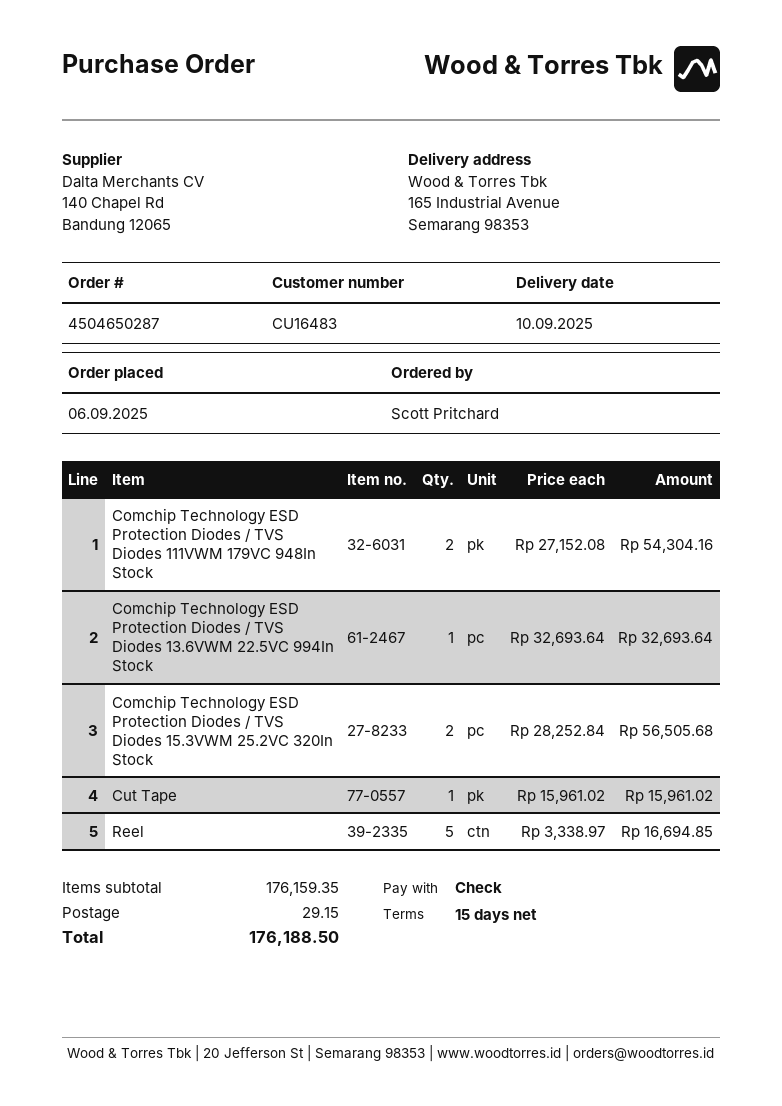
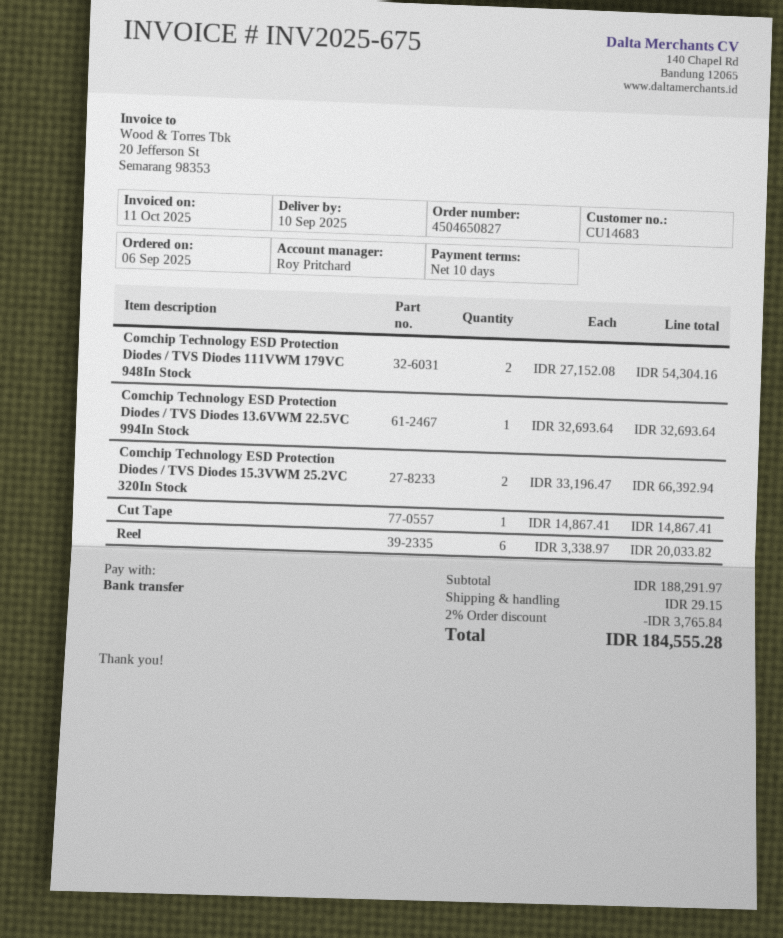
order number: 4504650287 -> 4504650827
payment terms: 15 days -> 10 days
customer number: CU16483 -> CU14683
payment method: cheque -> bank transfer
Comchip Technology ESD Protection Diodes / TVS Diodes 15.3VWM 25.2VC 320In Stock: 2 x 28252.84 = 56505.68 -> 2 x 33196.47 = 66392.94
Cut Tape: 1 x 15961.02 = 15961.02 -> 1 x 14867.41 = 14867.41
Reel: 5 x 3338.97 = 16694.85 -> 6 x 3338.97 = 20033.82
subtotal: 176159.35 -> 188291.97
discount: none -> 2% = 3765.84
total: 176188.50 -> 184555.28

